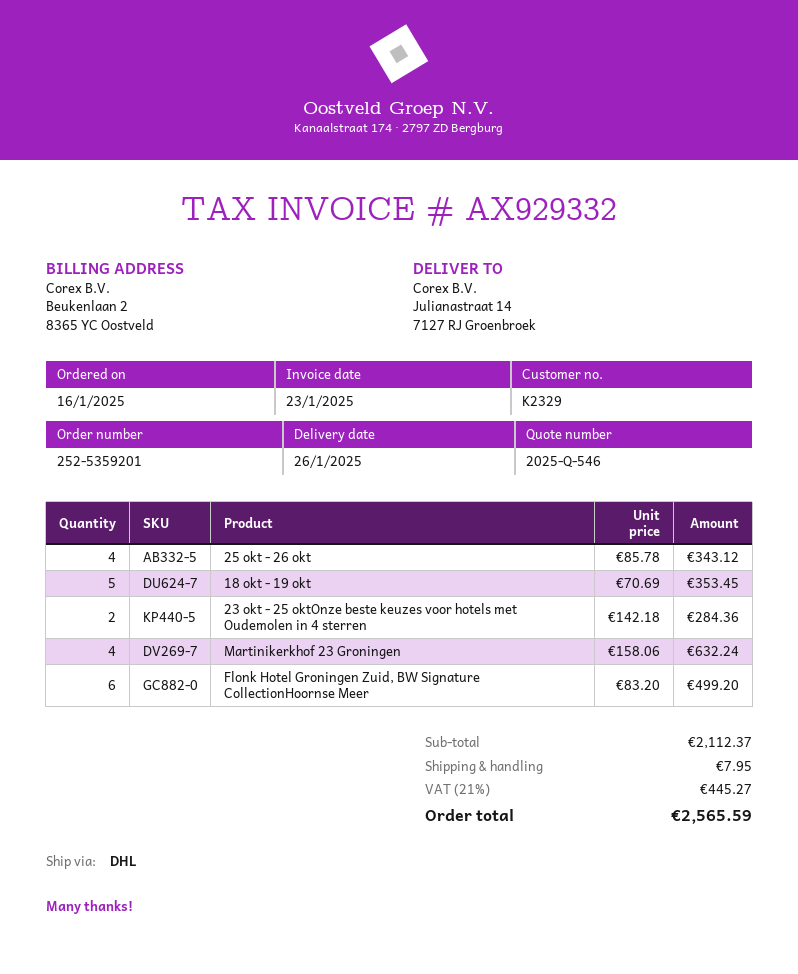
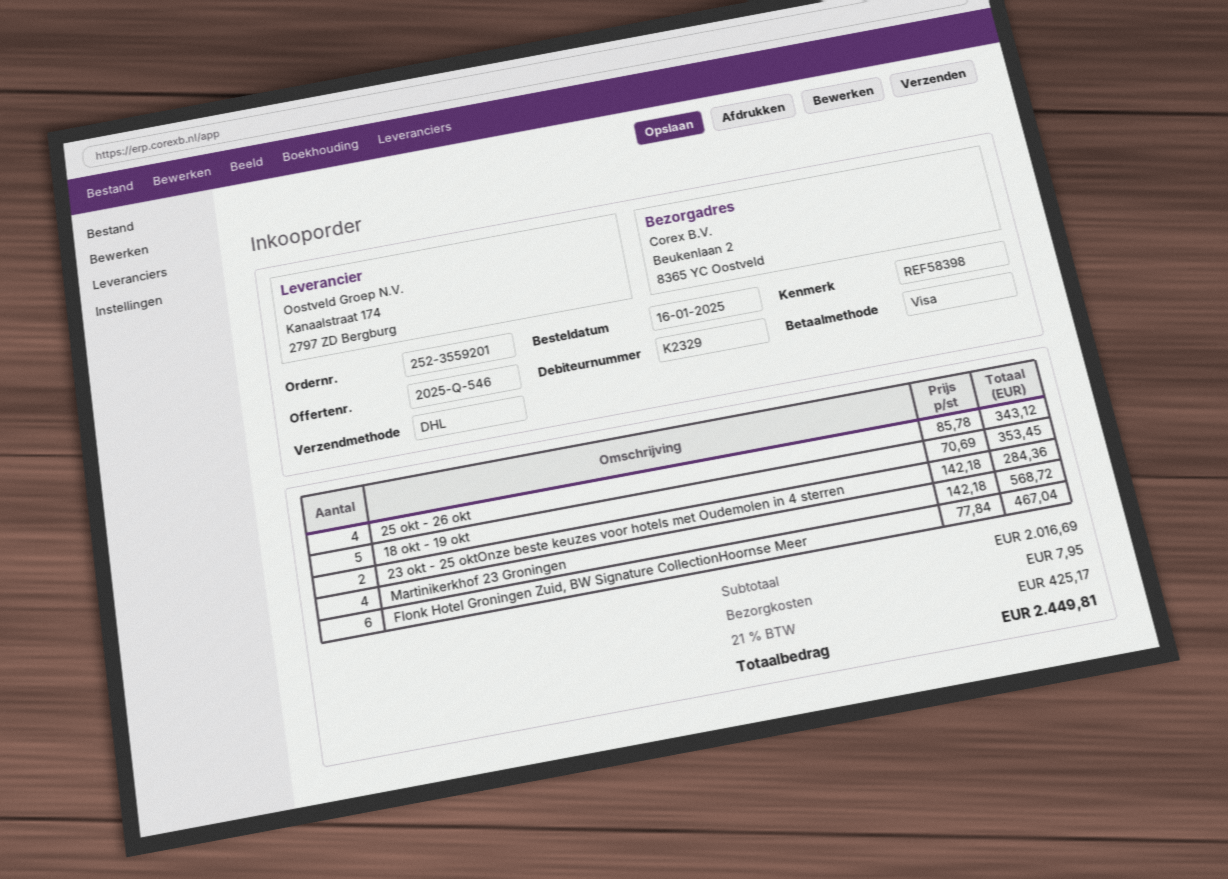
order number: 252-5359201 -> 252-3559201
ship to: Julianastraat 14, 7127 RJ Groenbroek -> Beukenlaan 2, 8365 YC Oostveld
Martinikerkhof 23 Groningen: 4 x 158.06 = 632.24 -> 4 x 142.18 = 568.72
Flonk Hotel Groningen Zuid, BW Signature CollectionHoornse Meer: 6 x 83.20 = 499.20 -> 6 x 77.84 = 467.04
subtotal: 2112.37 -> 2016.69
tax: 21% = 445.27 -> 21% = 425.17
total: 2565.59 -> 2449.81

